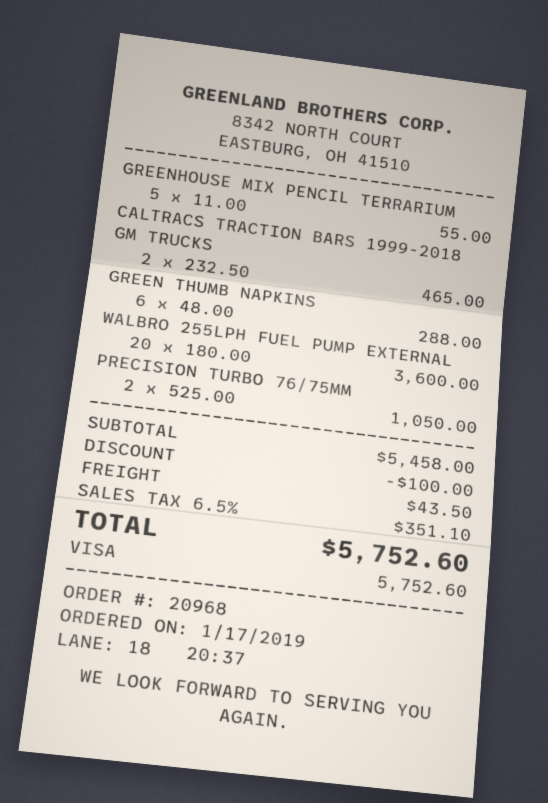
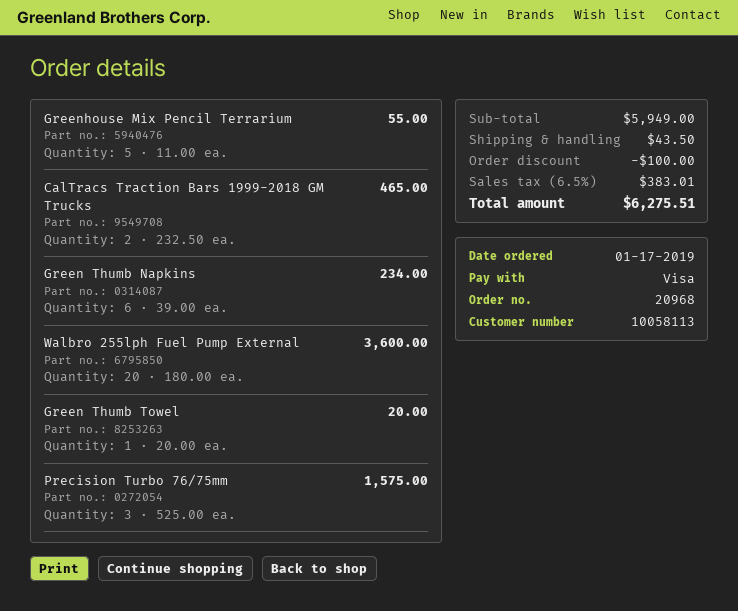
GREEN THUMB NAPKINS: 6 x 48.00 = 288.00 -> 6 x 39.00 = 234.00
PRECISION TURBO 76/75MM: 2 x 525.00 = 1050.00 -> 3 x 525.00 = 1575.00
Green Thumb Towel: none -> 1 x 20.00 = 20.00
subtotal: 5458.00 -> 5949.00
tax: 6.5% = 351.10 -> 6.5% = 383.01
total: 5752.60 -> 6275.51

